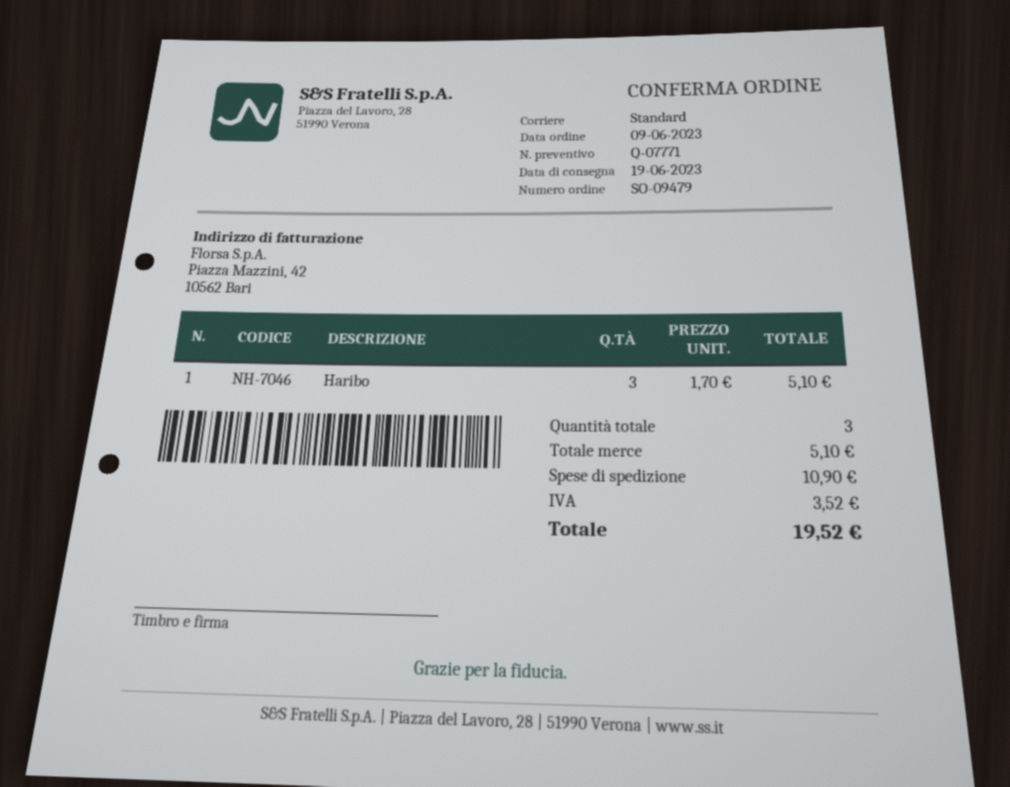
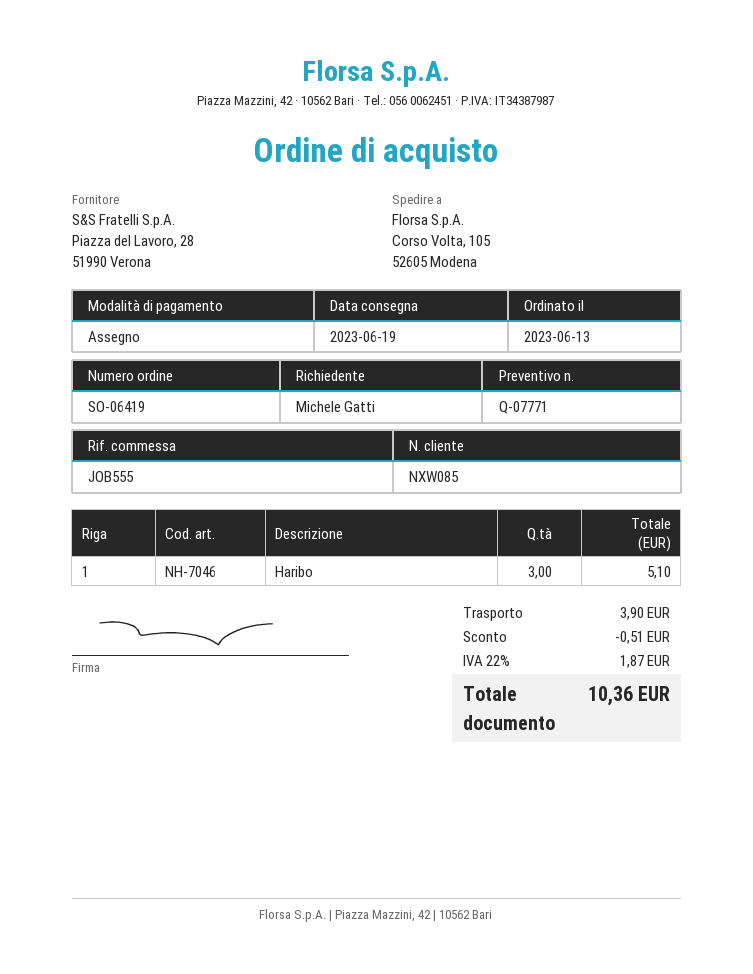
order number: SO-09479 -> SO-06419
order date: 2023-06-09 -> 2023-06-13
discount: none -> 0.51
shipping: 10.90 -> 3.90
tax: 3.52 -> 1.87
total: 19.52 -> 10.36

